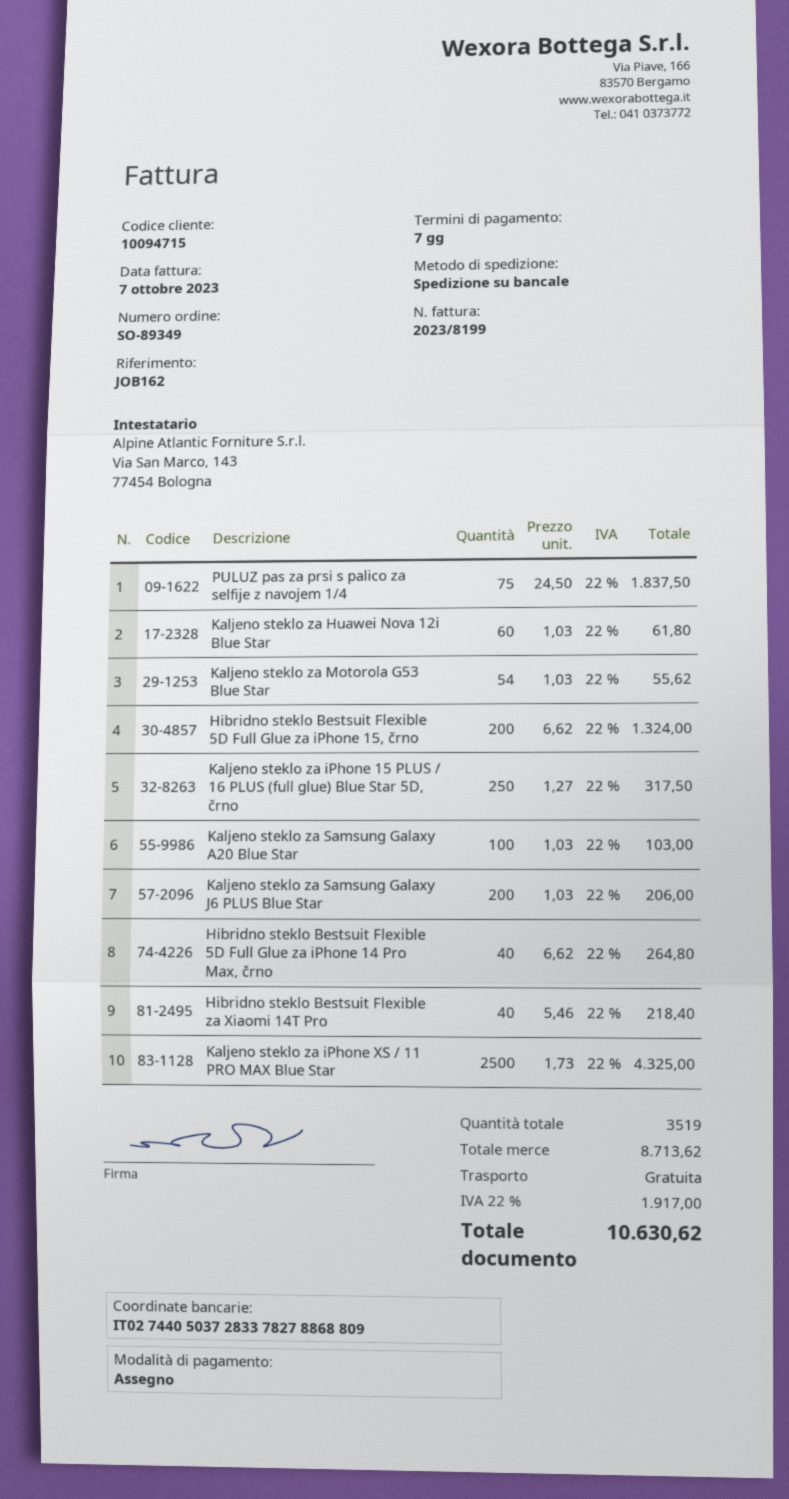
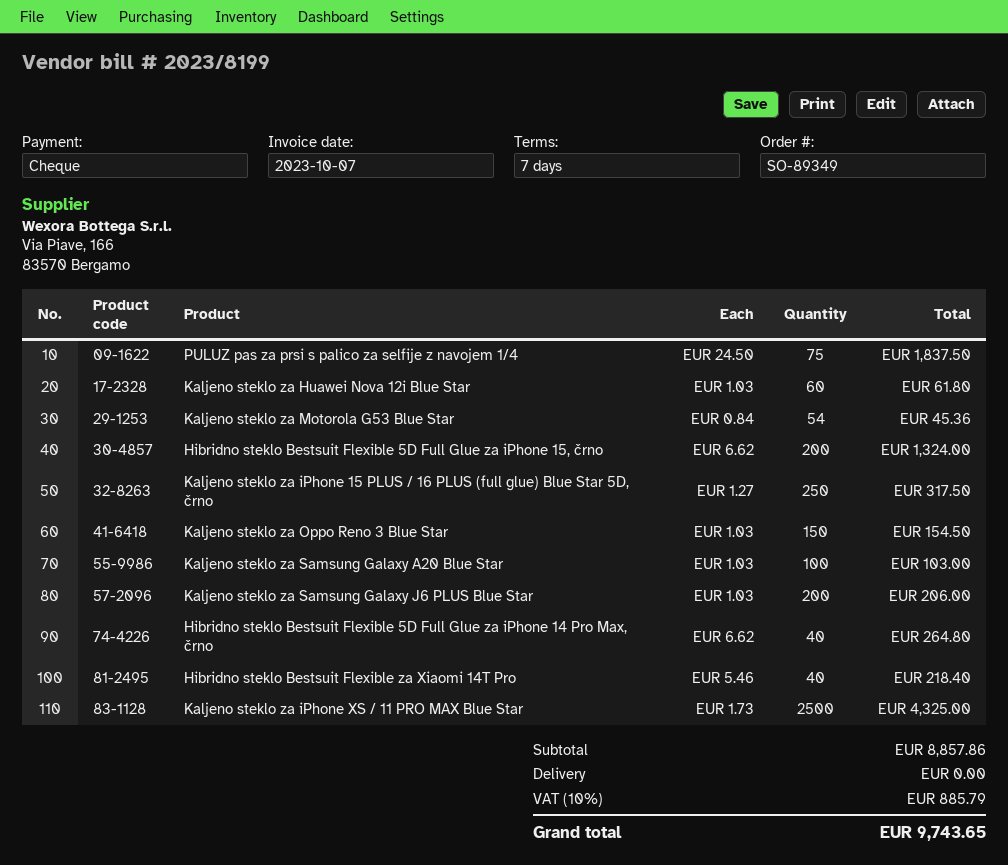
Kaljeno steklo za Motorola G53 Blue Star: 54 x 1.03 = 55.62 -> 54 x 0.84 = 45.36
Kaljeno steklo za Oppo Reno 3 Blue Star: none -> 150 x 1.03 = 154.50
subtotal: 8713.62 -> 8857.86
tax: 22% = 1917.00 -> 10% = 885.79
total: 10630.62 -> 9743.65

